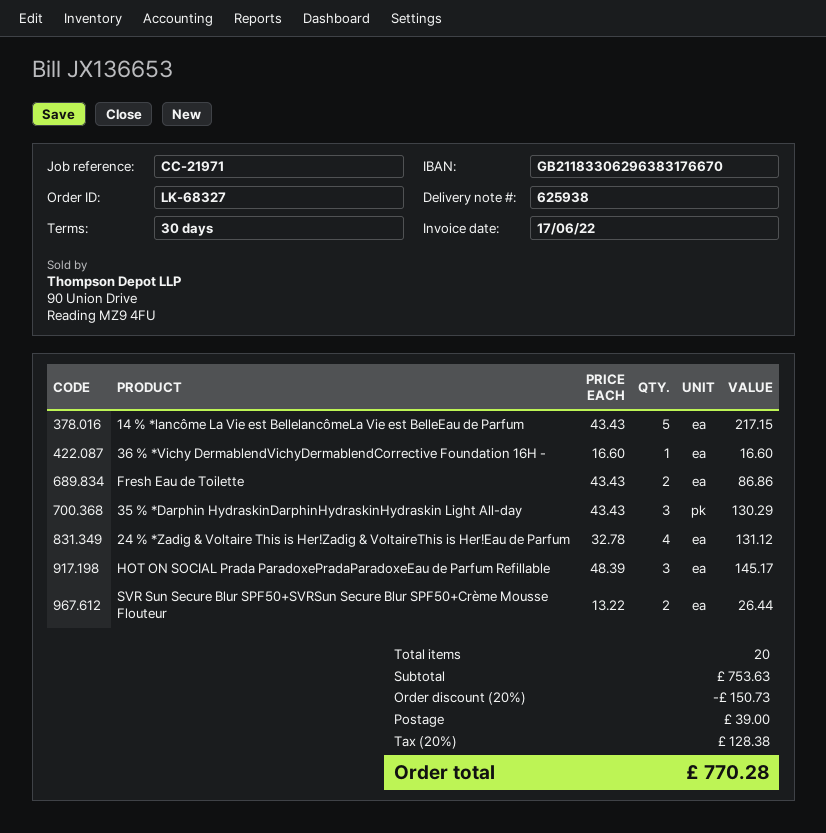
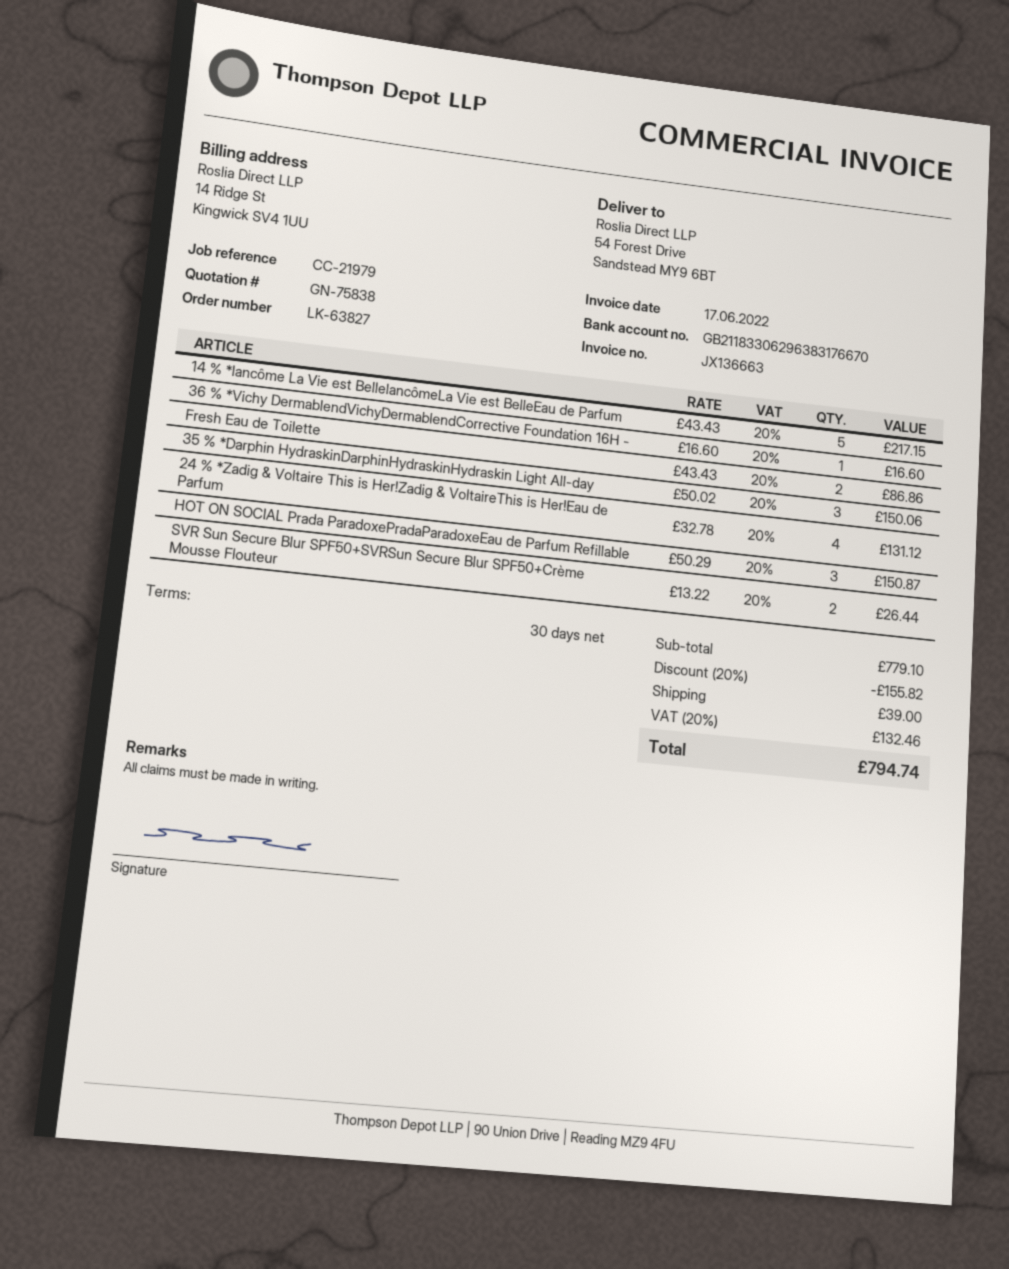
order number: LK-68327 -> LK-63827
invoice number: JX136653 -> JX136663
reference: CC-21971 -> CC-21979
35 % *Darphin HydraskinDarphinHydraskinHydraskin Light All-day: 3 x 43.43 = 130.29 -> 3 x 50.02 = 150.06
HOT ON SOCIAL Prada ParadoxePradaParadoxeEau de Parfum Refillable: 3 x 48.39 = 145.17 -> 3 x 50.29 = 150.87
subtotal: 753.63 -> 779.10
discount: 20% = 150.73 -> 20% = 155.82
tax: 20% = 128.38 -> 20% = 132.46
total: 770.28 -> 794.74

